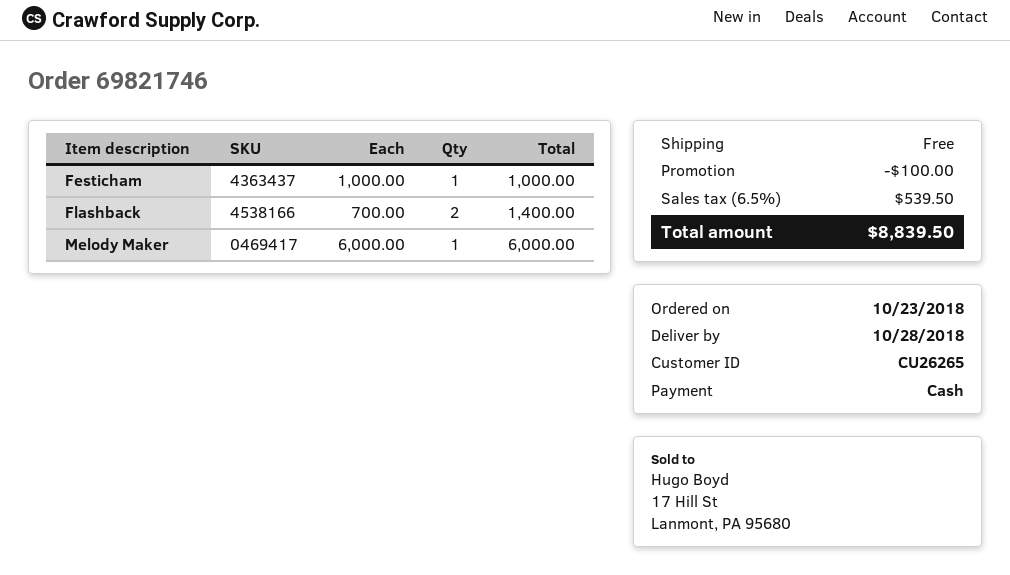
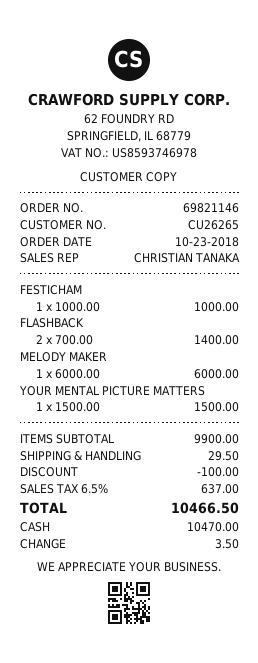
order number: 69821746 -> 69821146
YOUR MENTAL PICTURE MATTERS: none -> 1 x 1500.00 = 1500.00
shipping: 0.00 -> 29.50
tax: 6.5% = 539.50 -> 6.5% = 637.00
total: 8839.50 -> 10466.50

